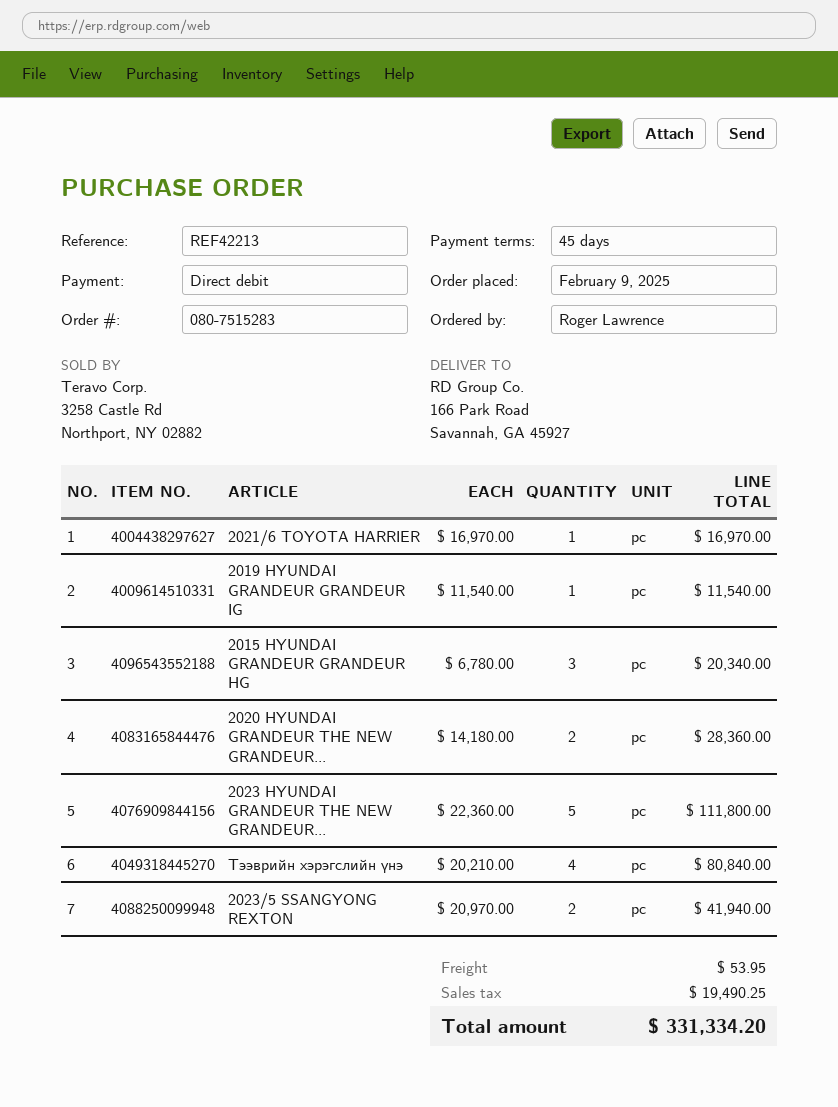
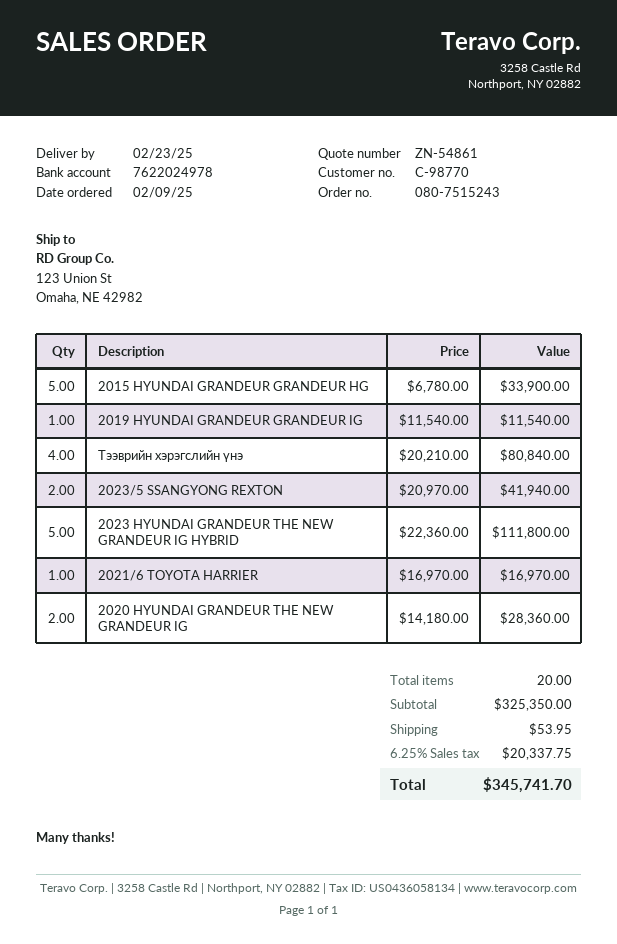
order number: 080-7515283 -> 080-7515243
ship to: 166 Park Road, Savannah, GA 45927 -> 123 Union St, Omaha, NE 42982
2015 HYUNDAI GRANDEUR GRANDEUR HG: 3 x 6780.00 = 20340.00 -> 5 x 6780.00 = 33900.00
tax: 19490.25 -> 20337.75
total: 331334.20 -> 345741.70

